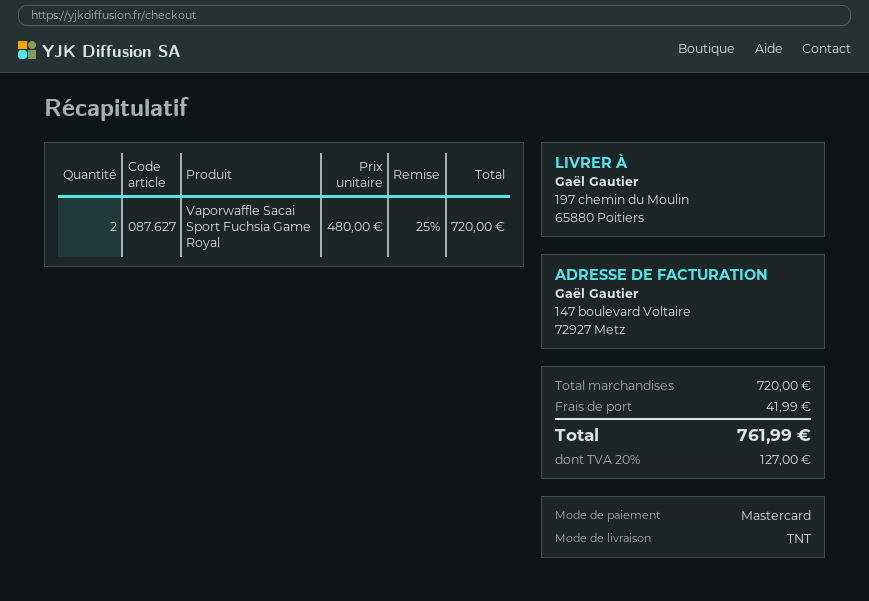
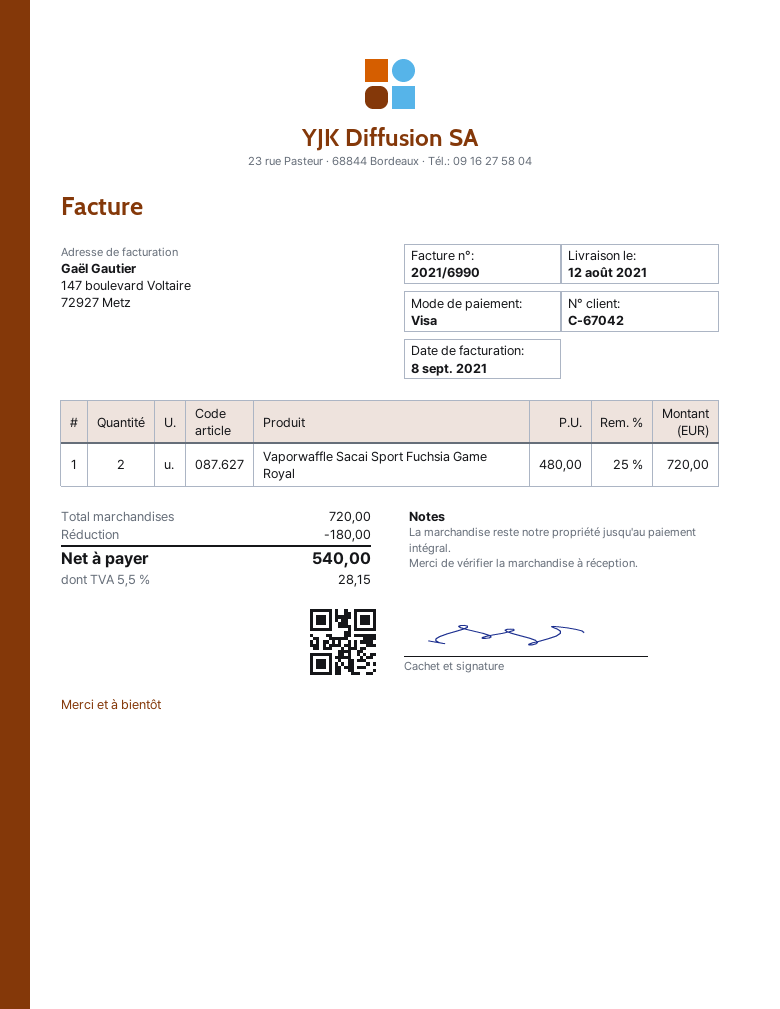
payment method: Mastercard -> Visa
discount: none -> 180.00
shipping: 41.99 -> none
tax: 20% = 127.00 -> 5.5% = 28.15
total: 761.99 -> 540.00

